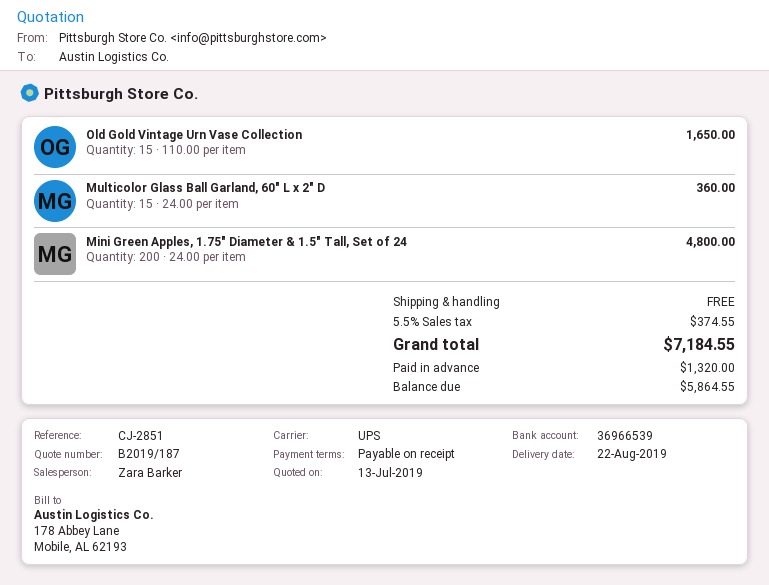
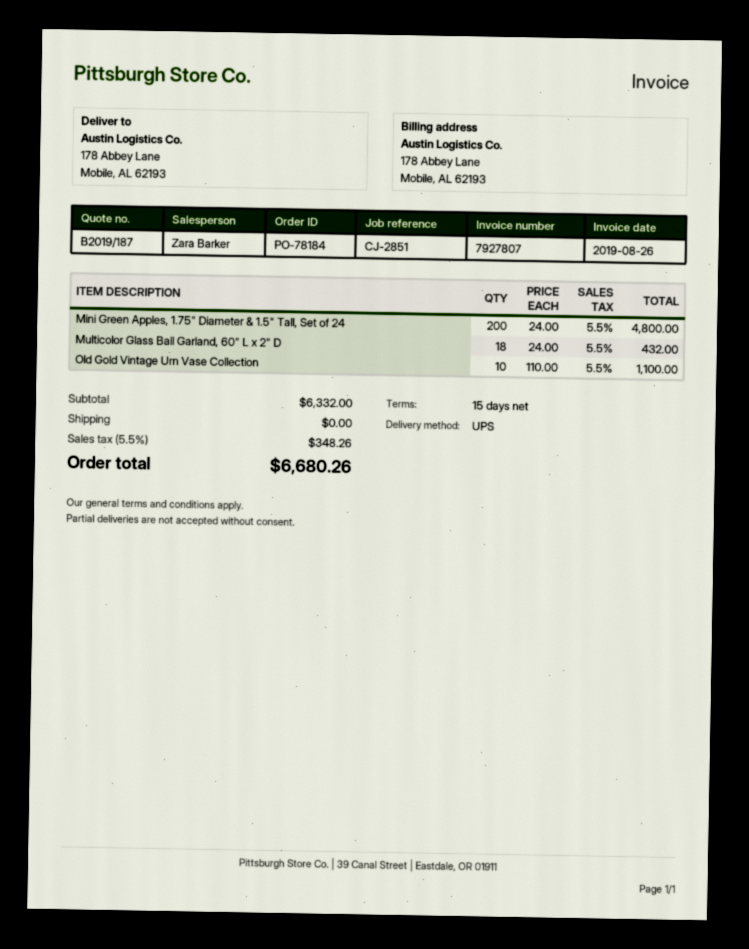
payment terms: on receipt -> 15 days
Old Gold Vintage Urn Vase Collection: 15 x 110.00 = 1650.00 -> 10 x 110.00 = 1100.00
Multicolor Glass Ball Garland, 60" L x 2" D: 15 x 24.00 = 360.00 -> 18 x 24.00 = 432.00
tax: 5.5% = 374.55 -> 5.5% = 348.26
total: 7184.55 -> 6680.26

